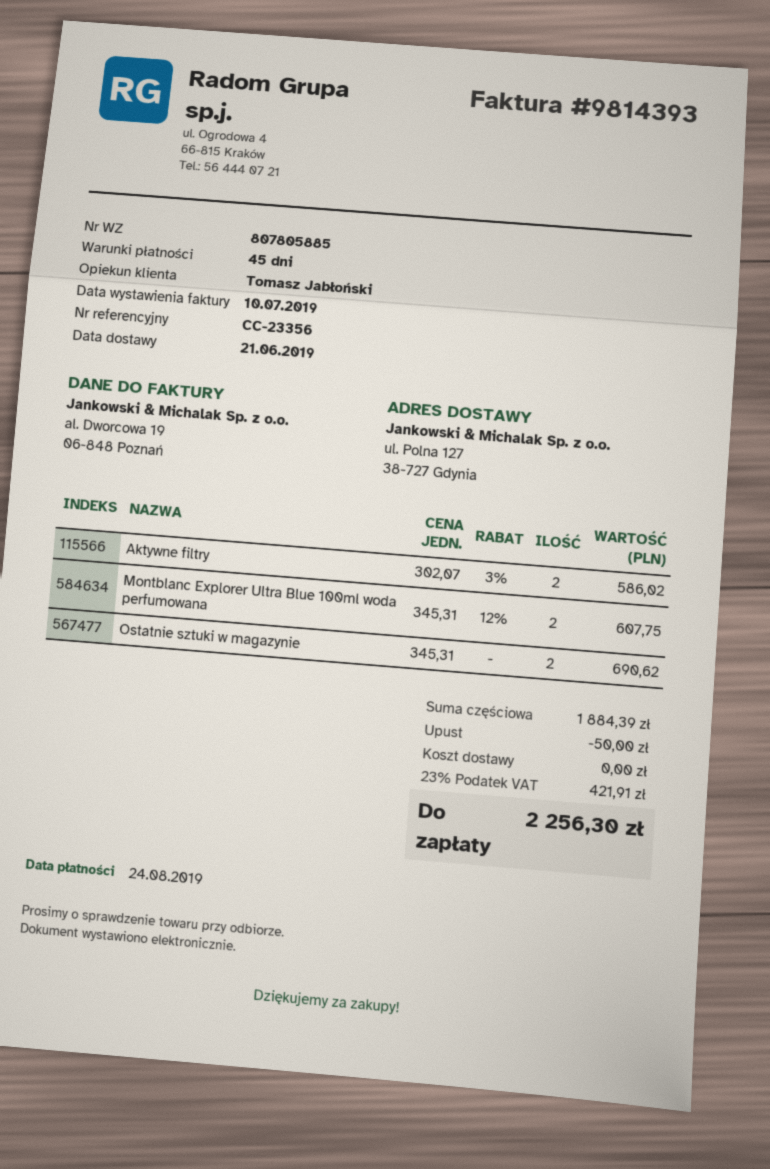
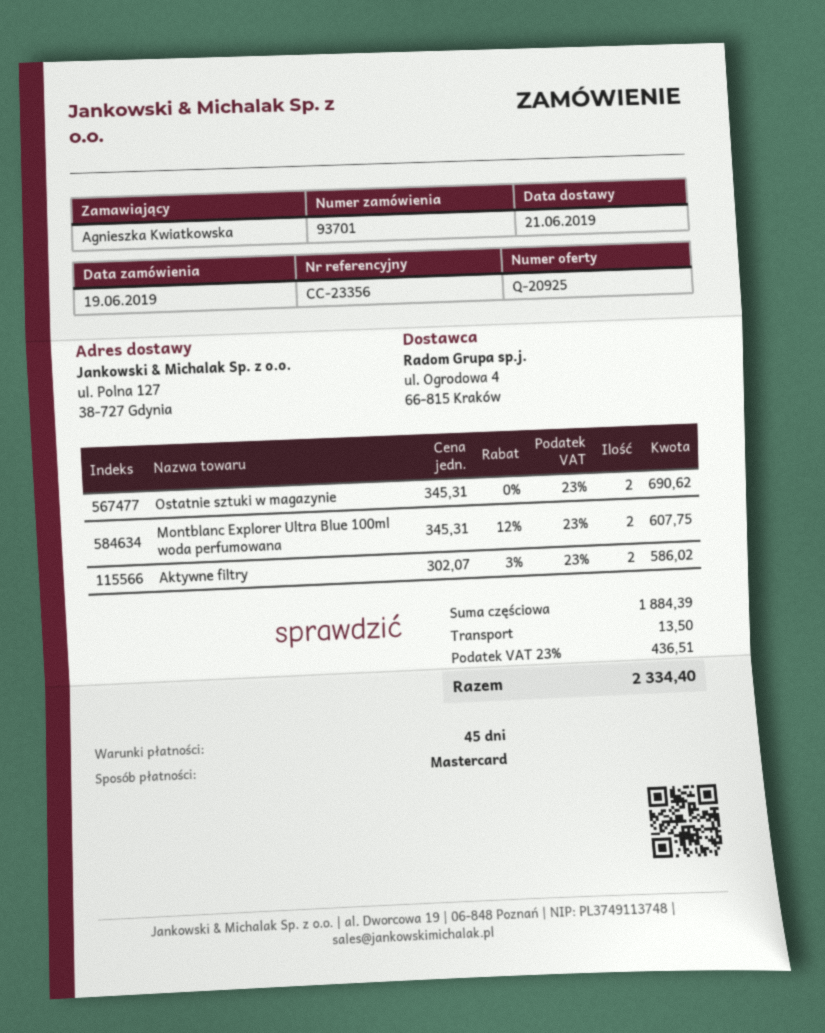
discount: 50.00 -> none
shipping: 0.00 -> 13.50
tax: 23% = 421.91 -> 23% = 436.51
total: 2256.30 -> 2334.40

